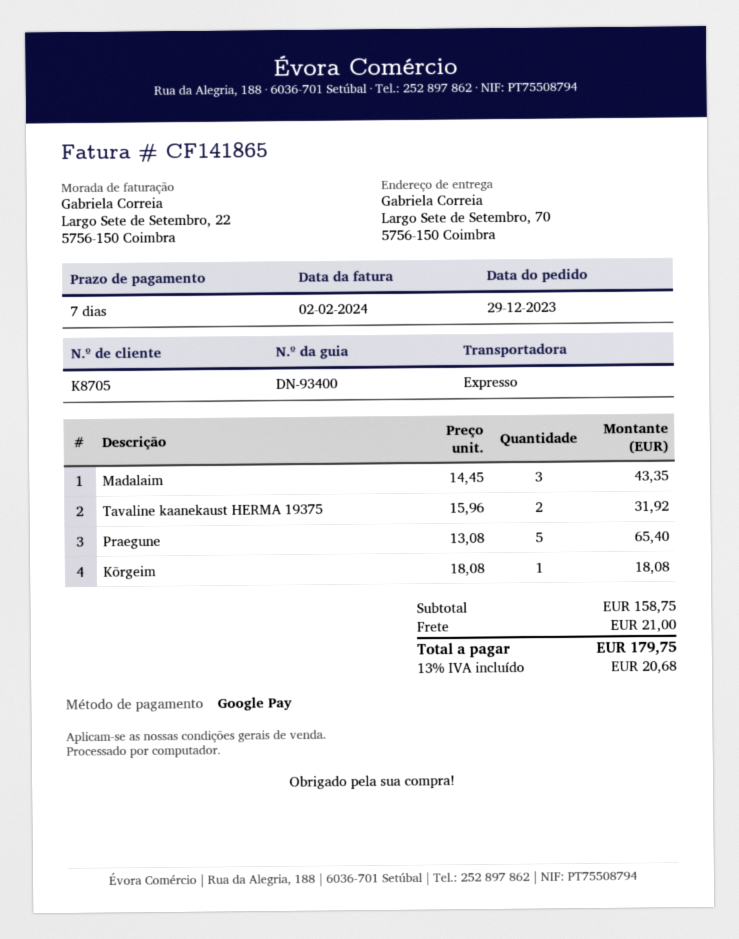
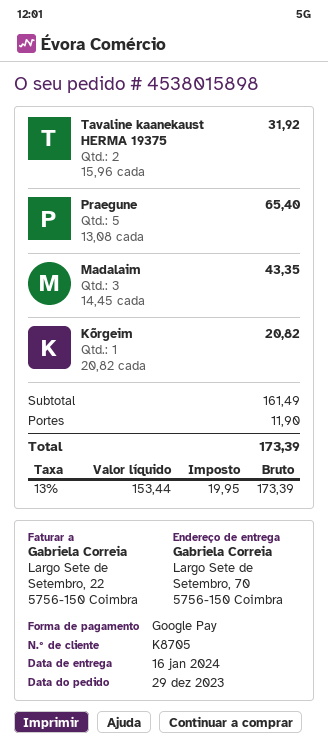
Kõrgeim: 1 x 18.08 = 18.08 -> 1 x 20.82 = 20.82
subtotal: 158.75 -> 161.49
shipping: 21.00 -> 11.90
tax: 13% = 20.68 -> 13% = 19.95
total: 179.75 -> 173.39

